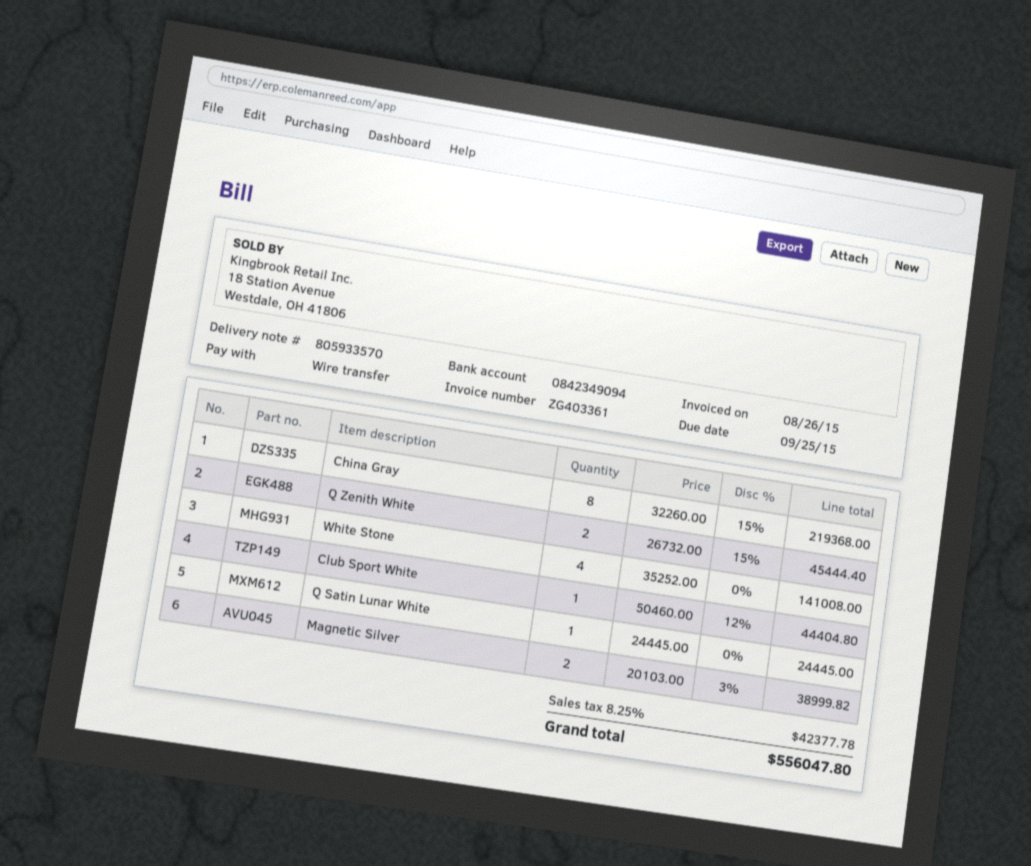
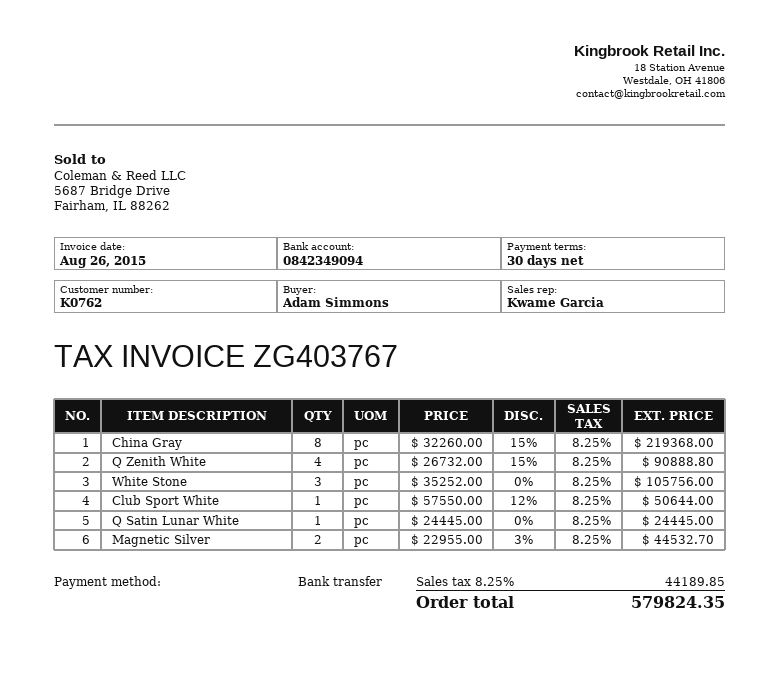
invoice number: ZG403361 -> ZG403767
Q Zenith White: 2 x 26732.00 - 15% = 45444.40 -> 4 x 26732.00 - 15% = 90888.80
White Stone: 4 x 35252.00 = 141008.00 -> 3 x 35252.00 = 105756.00
Club Sport White: 1 x 50460.00 - 12% = 44404.80 -> 1 x 57550.00 - 12% = 50644.00
Magnetic Silver: 2 x 20103.00 - 3% = 38999.82 -> 2 x 22955.00 - 3% = 44532.70
tax: 8.25% = 42377.78 -> 8.25% = 44189.85
total: 556047.80 -> 579824.35

